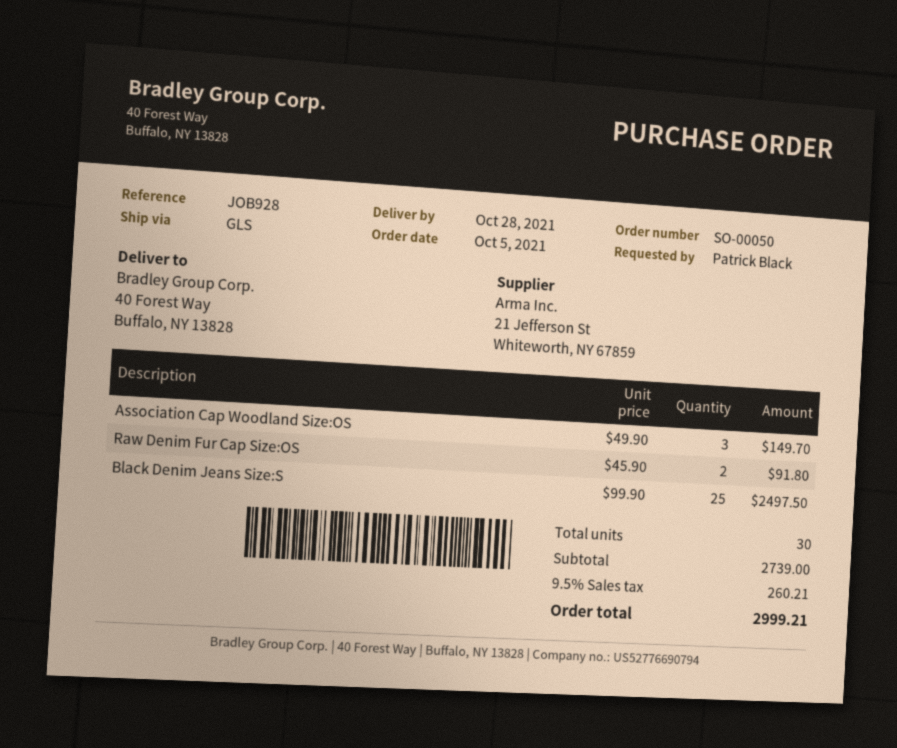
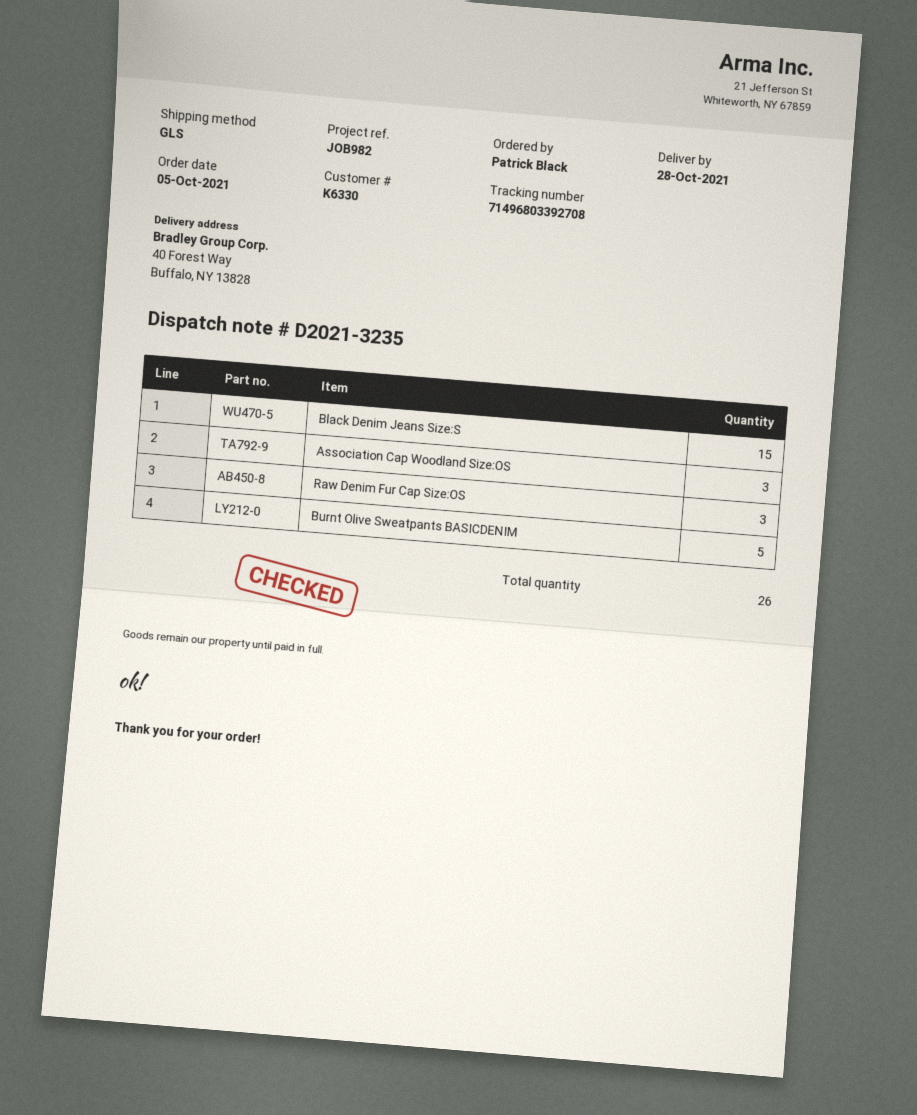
reference: JOB928 -> JOB982
Raw Denim Fur Cap Size:OS: 2 -> 3
Black Denim Jeans Size:S: 25 -> 15
Burnt Olive Sweatpants BASICDENIM: none -> 5
total quantity: 30 -> 26

